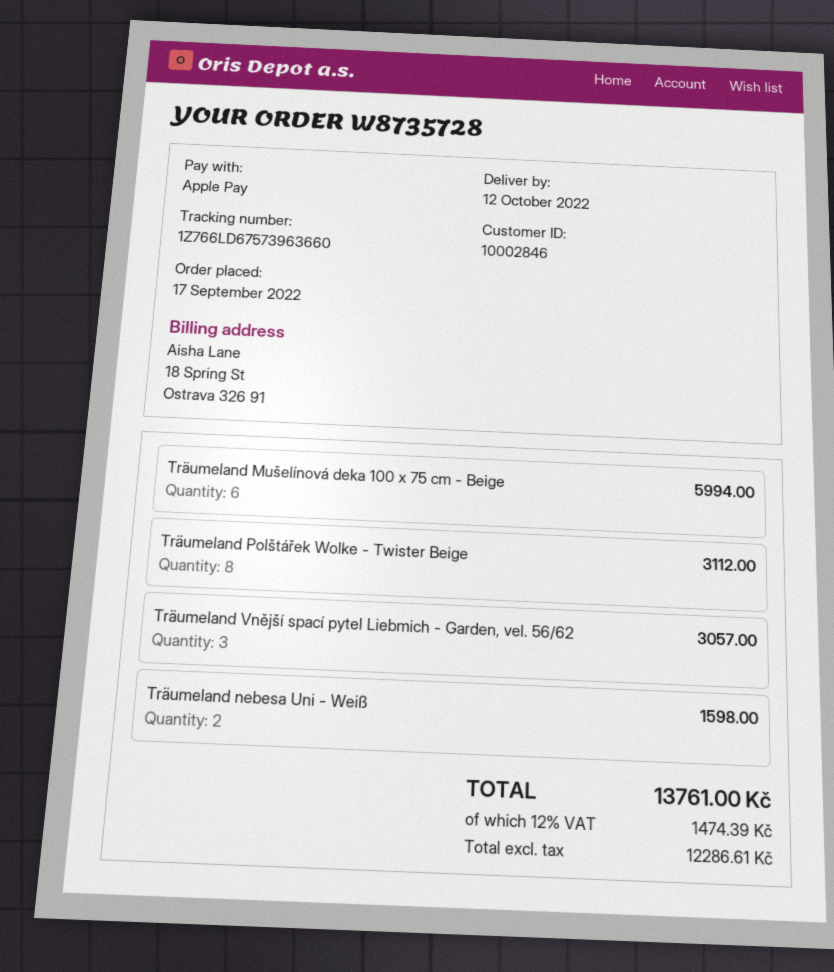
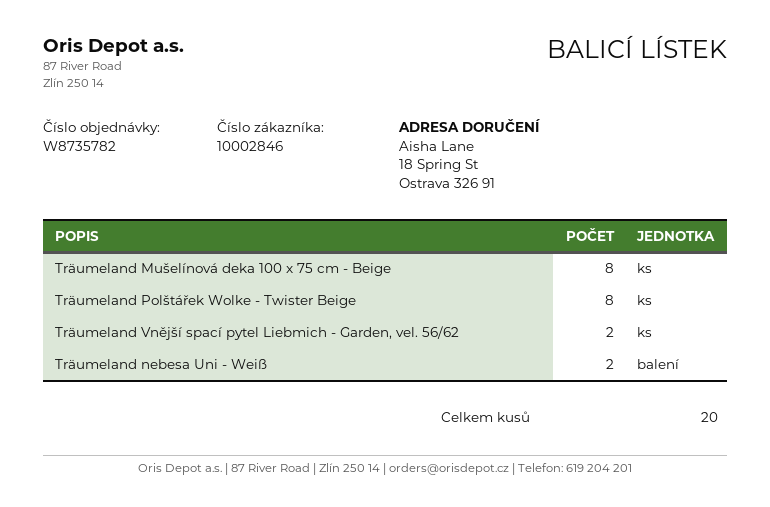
order number: W8735728 -> W8735782
Träumeland Mušelínová deka 100 x 75 cm - Beige: 6 -> 8
Träumeland Vnější spací pytel Liebmich - Garden, vel. 56/62: 3 -> 2

